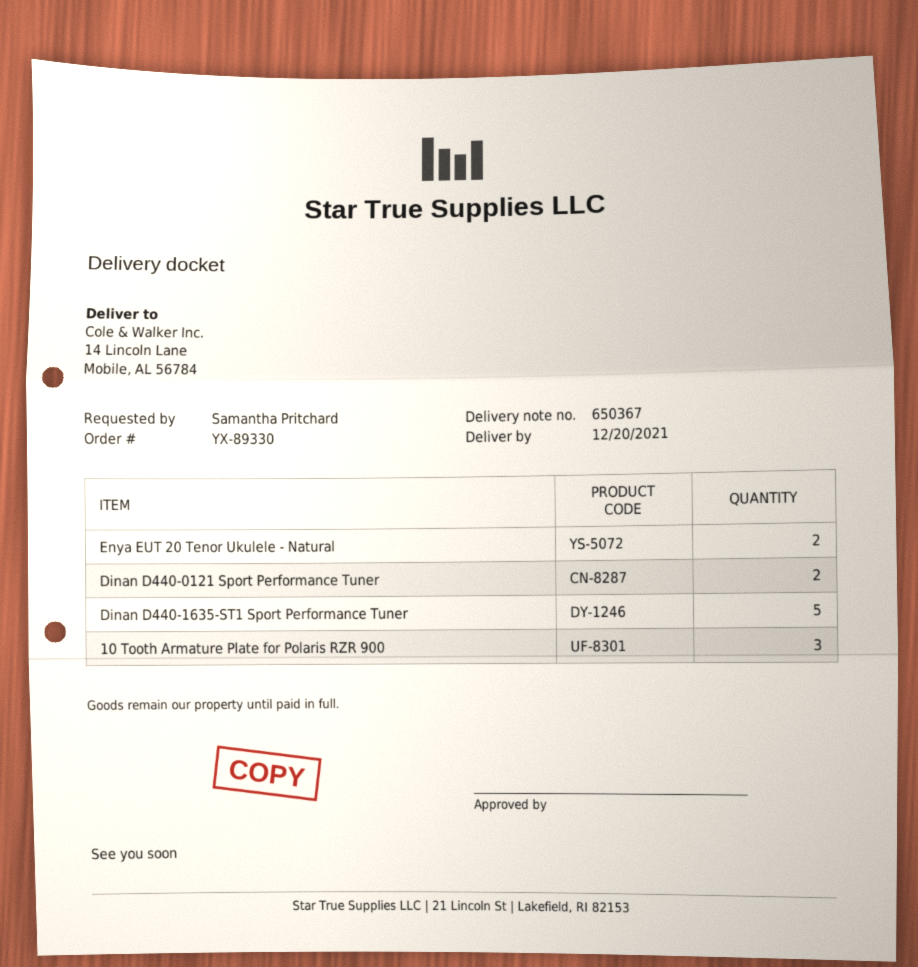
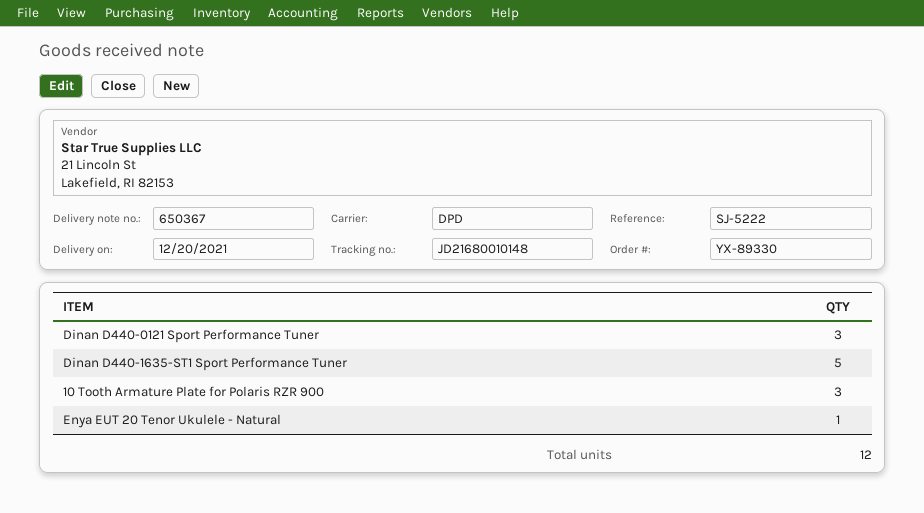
Enya EUT 20 Tenor Ukulele - Natural: 2 -> 1
Dinan D440-0121 Sport Performance Tuner: 2 -> 3

